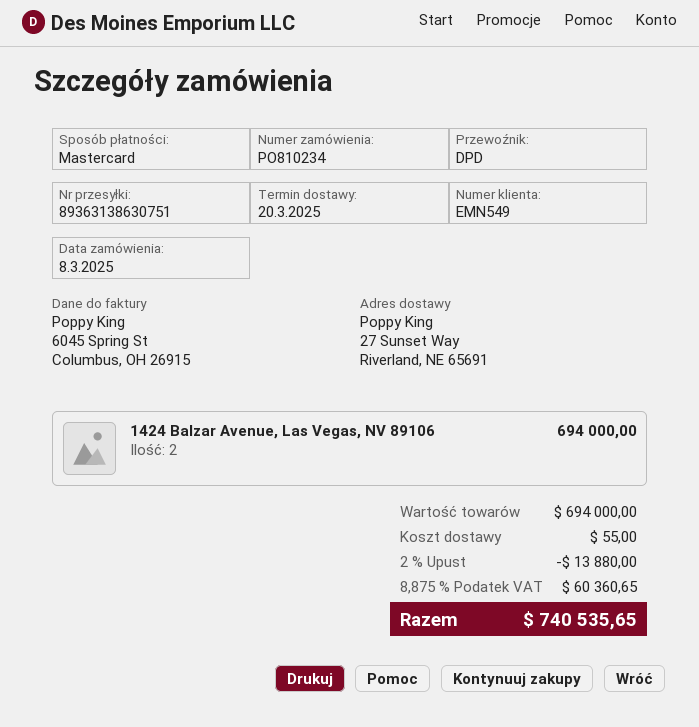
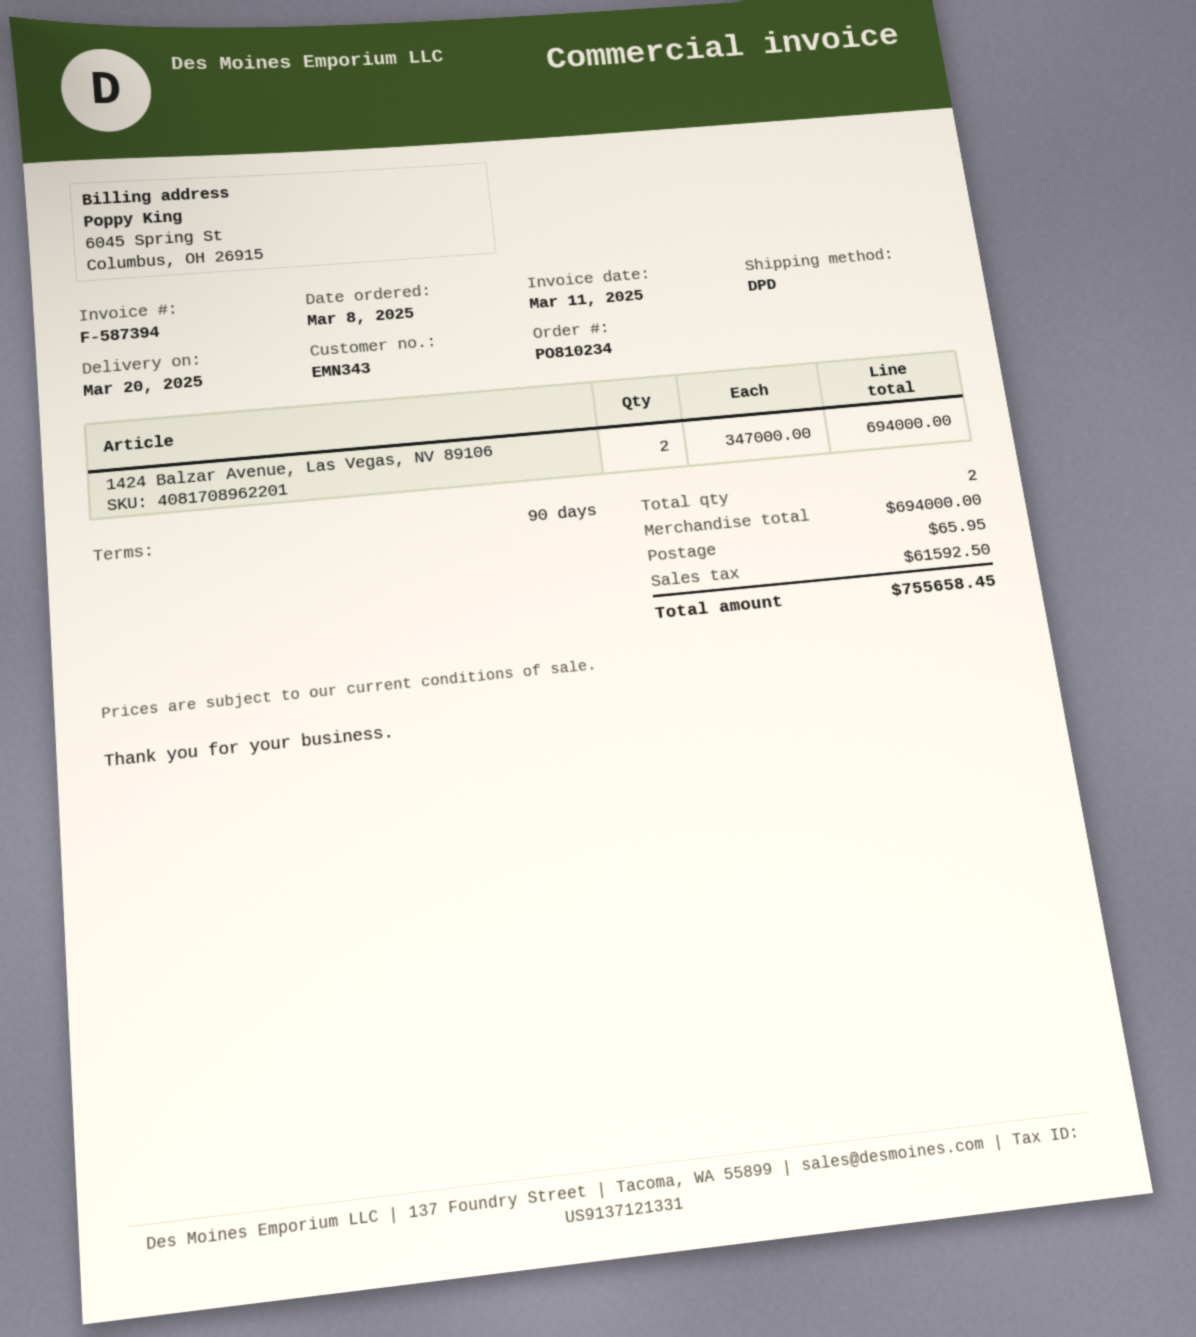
customer number: EMN549 -> EMN343
discount: 2% = 13880.00 -> none
shipping: 55.00 -> 65.95
tax: 60360.65 -> 61592.50
total: 740535.65 -> 755658.45

